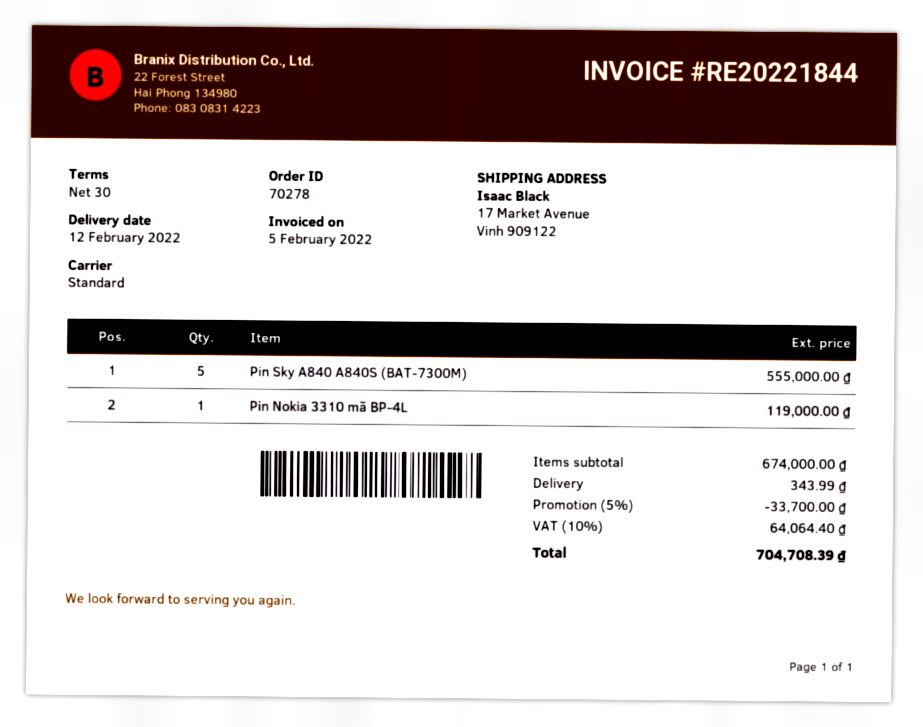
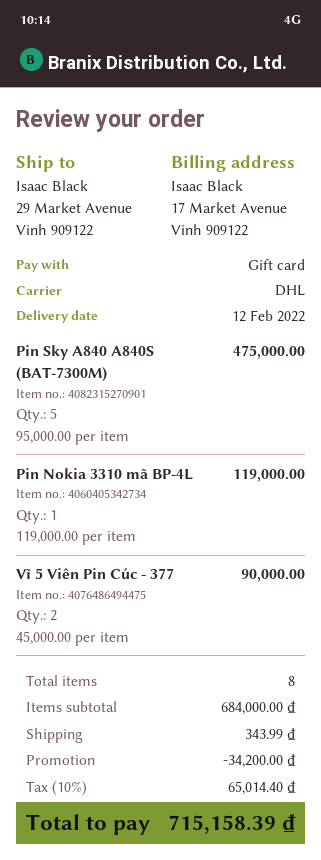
shipping method: standard -> DHL
ship to: 17 Market Avenue, Vinh 909122 -> 29 Market Avenue, Vinh 909122
Pin Sky A840 A840S (BAT-7300M): 5 for 555000.00 -> 5 for 475000.00
Vĩ 5 Viên Pin Cúc - 377: none -> 2 for 90000.00
subtotal: 674000.00 -> 684000.00
discount: 33700.00 -> 34200.00
tax: 10% = 64064.40 -> 10% = 65014.40
total: 704708.39 -> 715158.39

